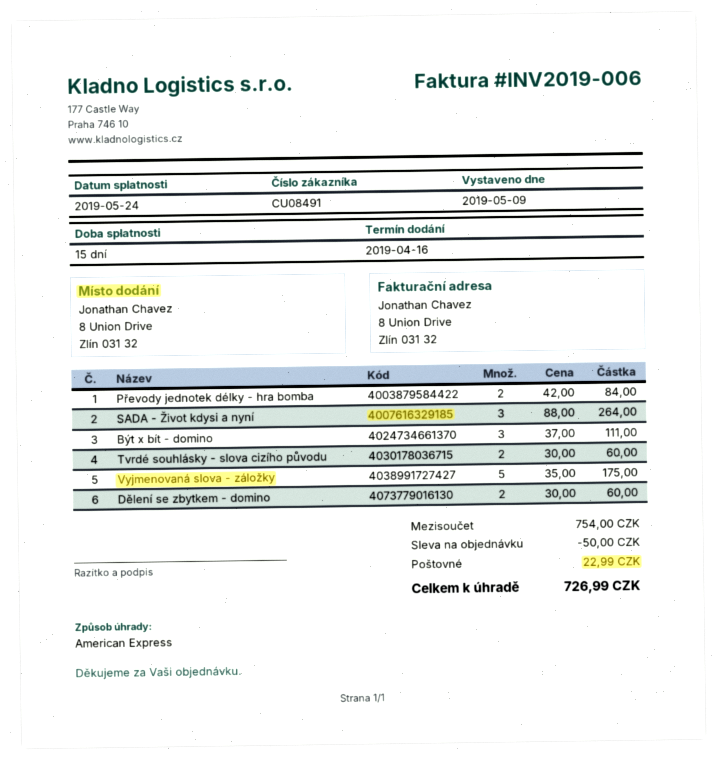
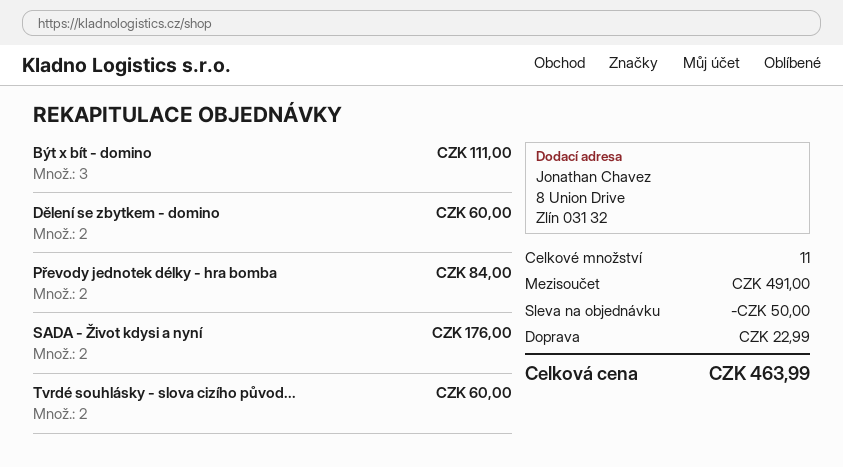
SADA - Život kdysi a nyní: 3 for 264.00 -> 2 for 176.00
Vyjmenovaná slova - záložky: 5 for 175.00 -> none
subtotal: 754.00 -> 491.00
total: 726.99 -> 463.99

